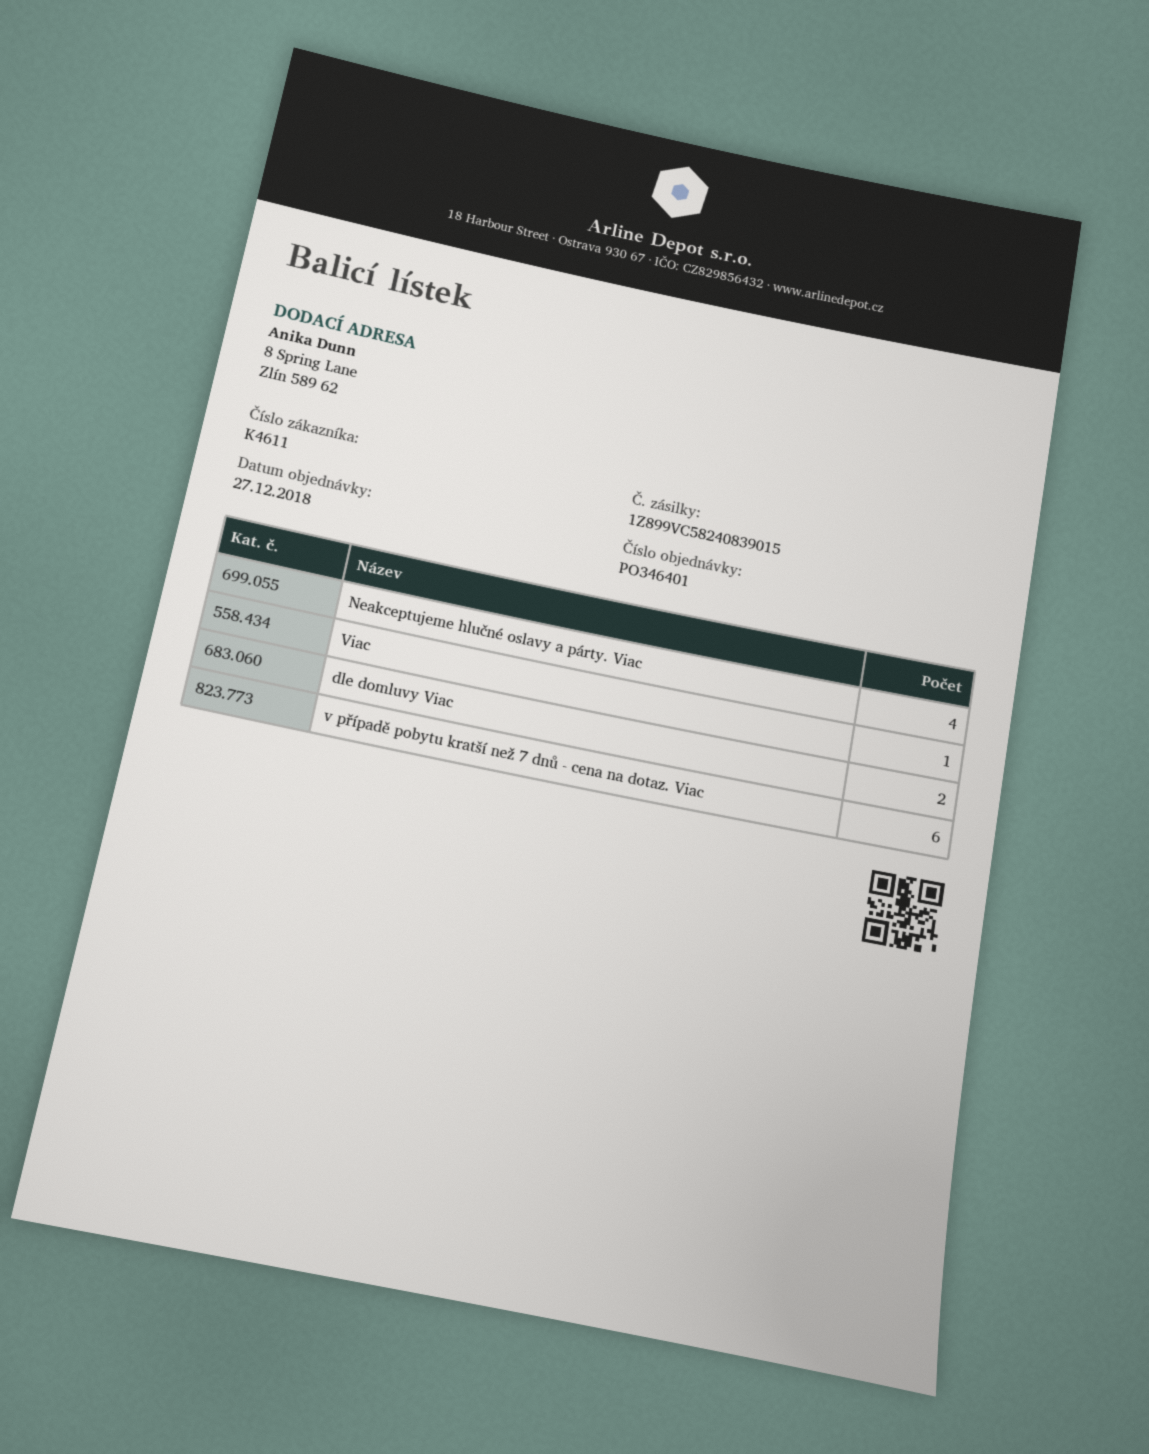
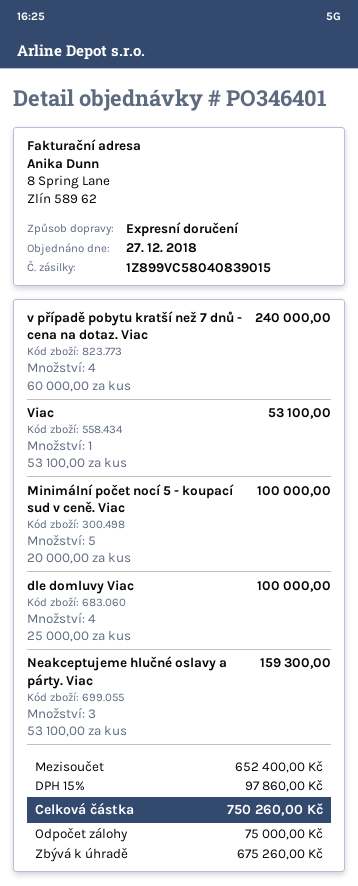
tracking number: 1Z899VC58240839015 -> 1Z899VC58040839015
Neakceptujeme hlučné oslavy a párty. Viac: 4 -> 3
dle domluvy Viac: 2 -> 4
v případě pobytu kratší než 7 dnů - cena na dotaz. Viac: 6 -> 4
Minimální počet nocí 5 - koupací sud v ceně. Viac: none -> 5

